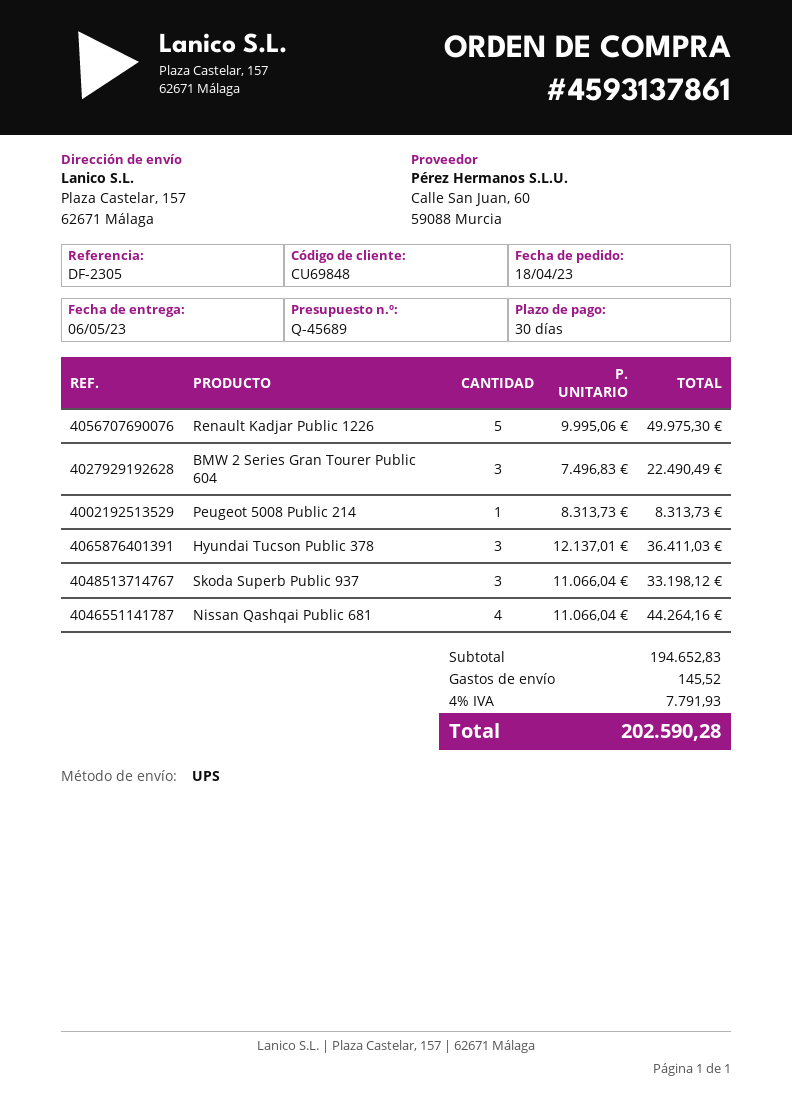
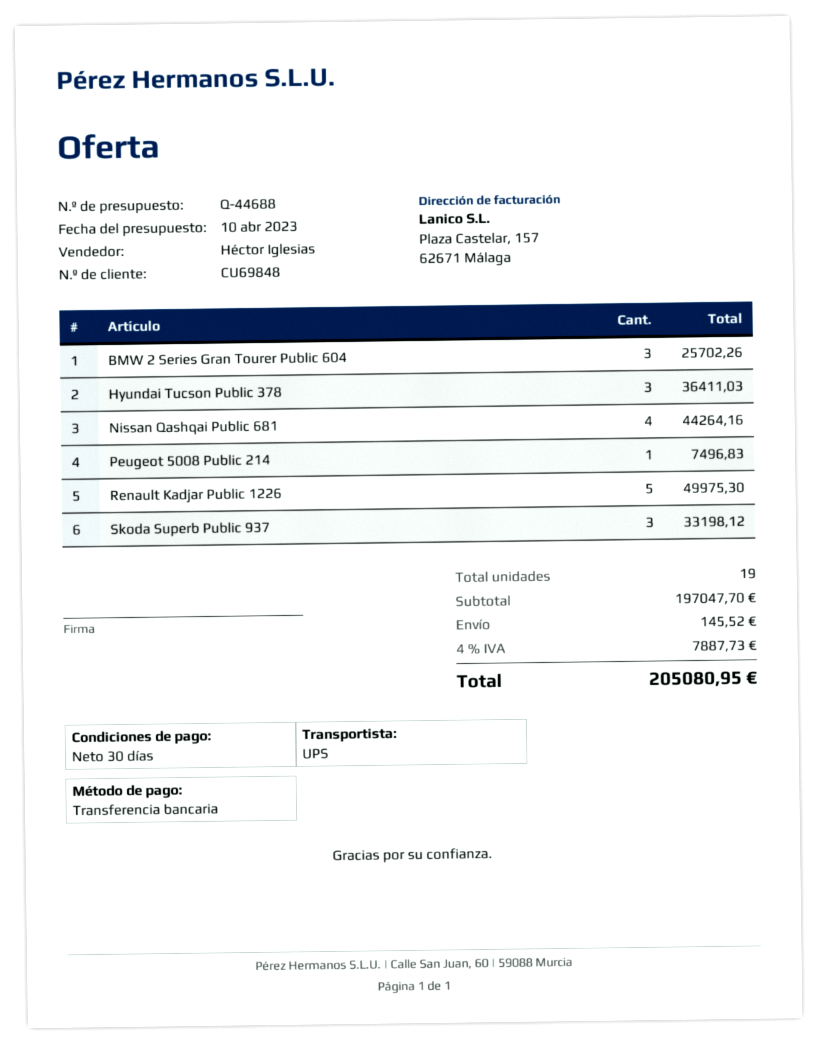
quote number: Q-45689 -> Q-44688
BMW 2 Series Gran Tourer Public 604: 3 for 22490.49 -> 3 for 25702.26
Peugeot 5008 Public 214: 1 for 8313.73 -> 1 for 7496.83
subtotal: 194652.83 -> 197047.70
tax: 4% = 7791.93 -> 4% = 7887.73
total: 202590.28 -> 205080.95

